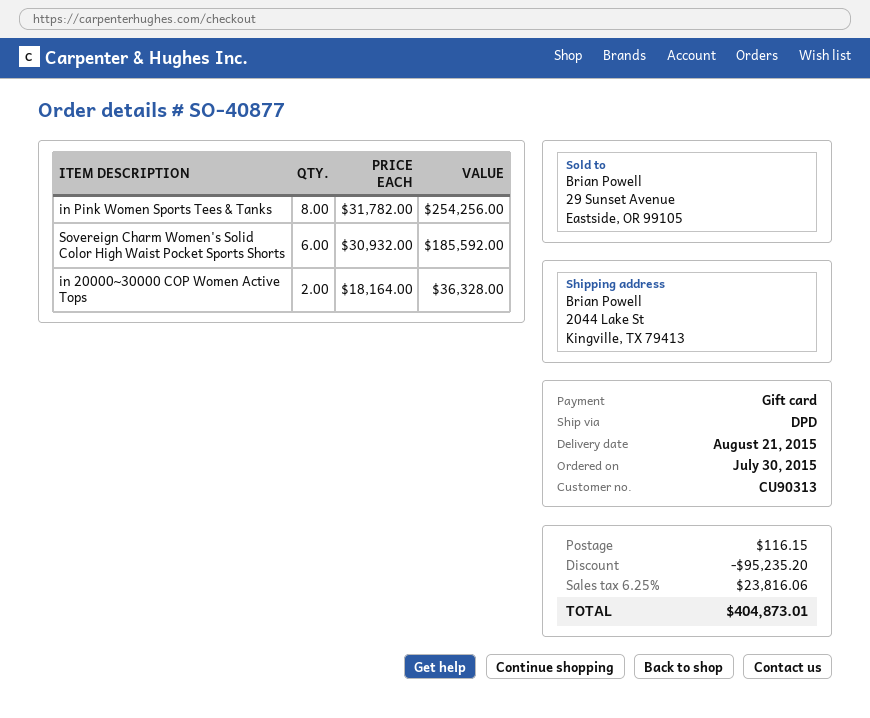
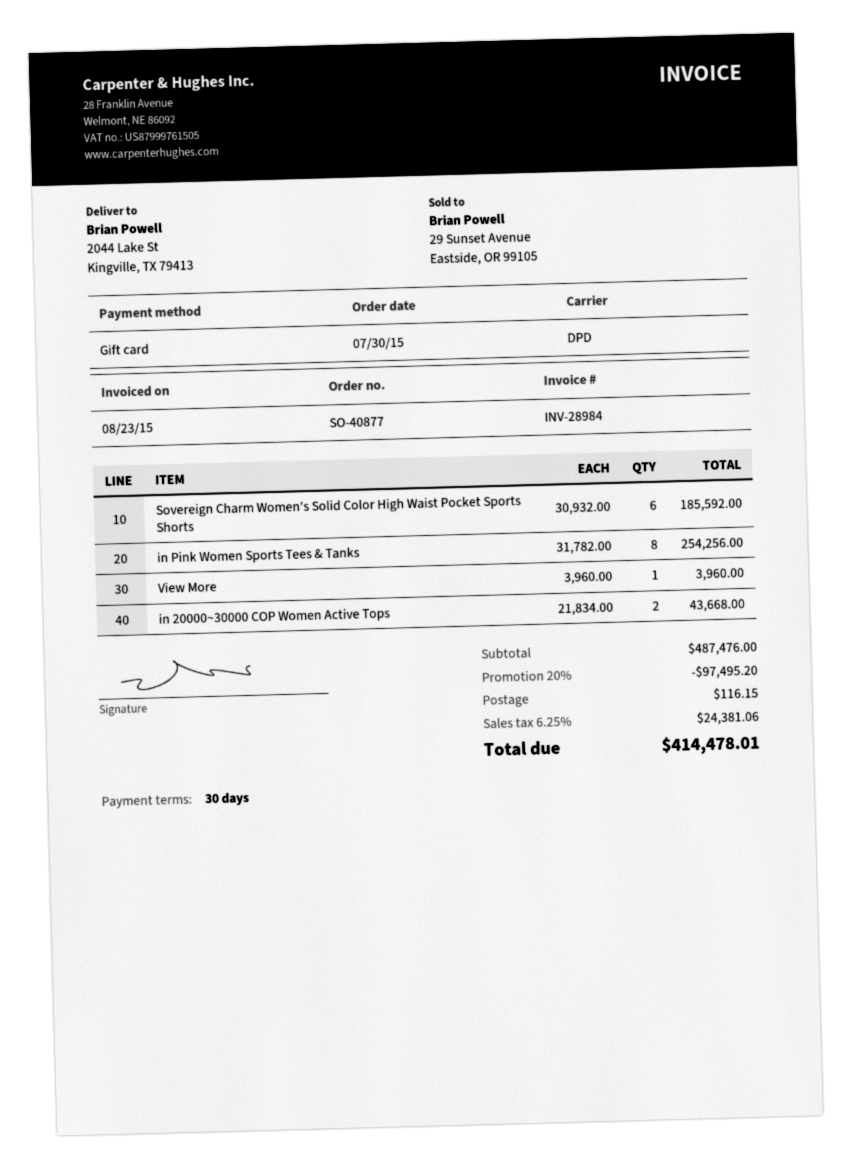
in 20000~30000 COP Women Active Tops: 2 x 18164.00 = 36328.00 -> 2 x 21834.00 = 43668.00
View More: none -> 1 x 3960.00 = 3960.00
discount: 95235.20 -> 97495.20
tax: 6.25% = 23816.06 -> 6.25% = 24381.06
total: 404873.01 -> 414478.01

